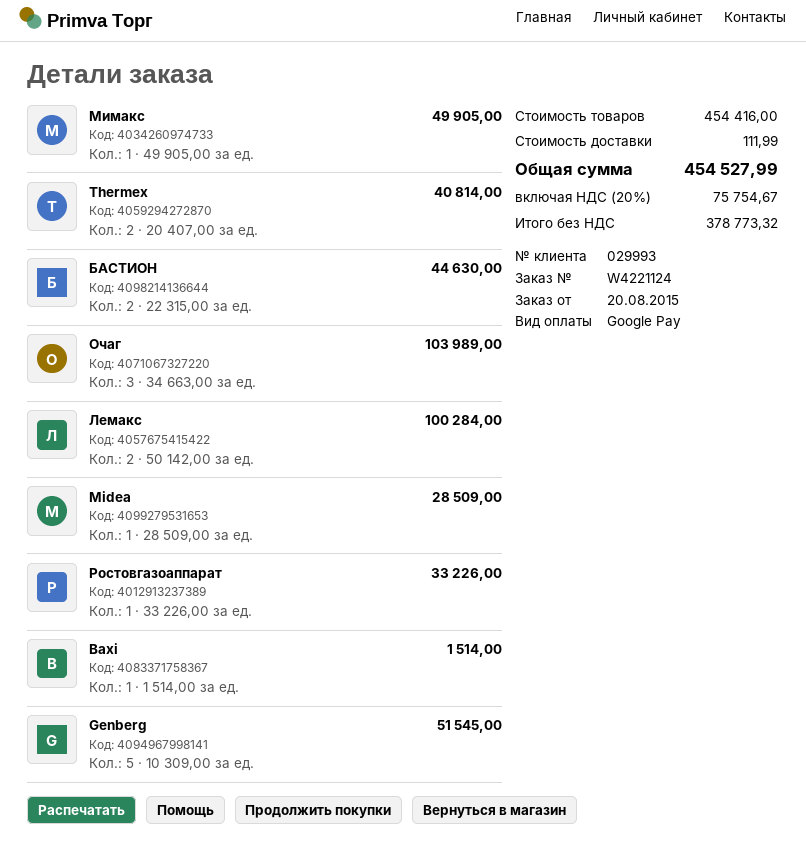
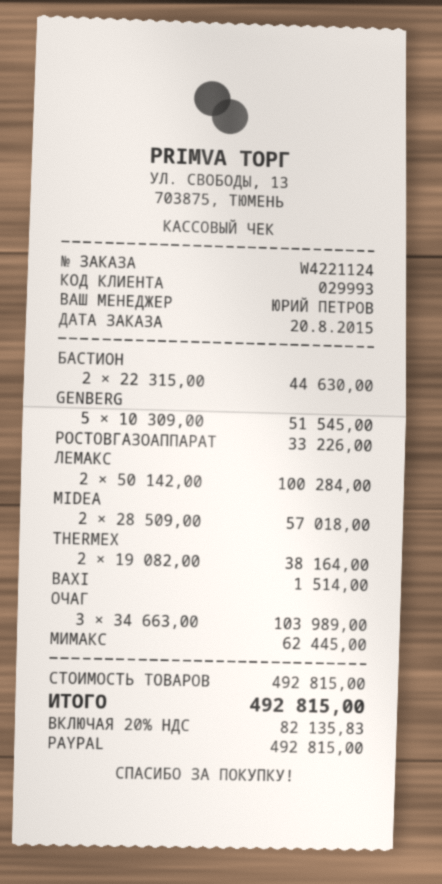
payment method: Google Pay -> PayPal
Мимакс: 1 x 49905.00 = 49905.00 -> 1 x 62445.00 = 62445.00
Thermex: 2 x 20407.00 = 40814.00 -> 2 x 19082.00 = 38164.00
Midea: 1 x 28509.00 = 28509.00 -> 2 x 28509.00 = 57018.00
subtotal: 454416.00 -> 492815.00
shipping: 111.99 -> none
tax: 20% = 75754.67 -> 20% = 82135.83
total: 454527.99 -> 492815.00

